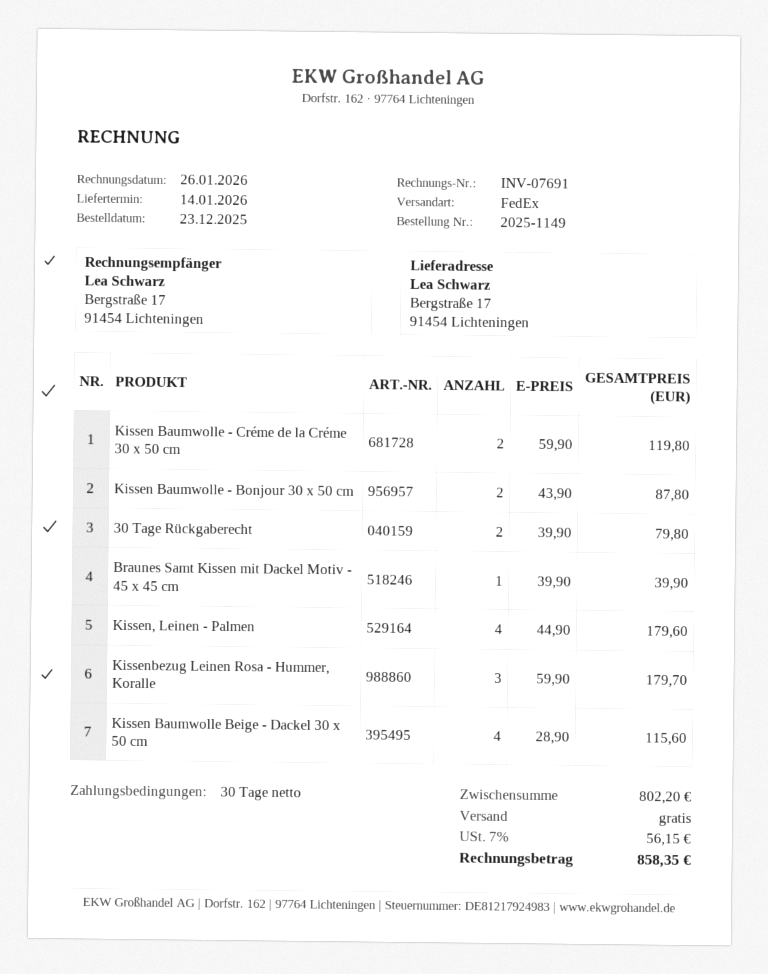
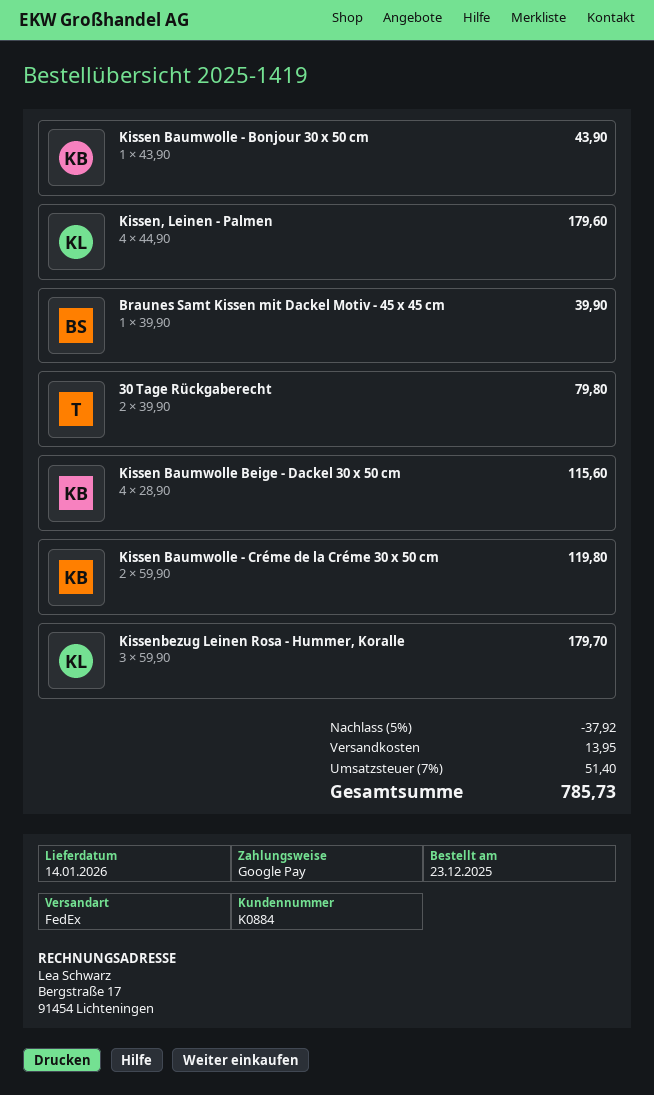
order number: 2025-1149 -> 2025-1419
Kissen Baumwolle - Bonjour 30 x 50 cm: 2 x 43.90 = 87.80 -> 1 x 43.90 = 43.90
discount: none -> 5% = 37.92
shipping: 0.00 -> 13.95
tax: 7% = 56.15 -> 7% = 51.40
total: 858.35 -> 785.73

